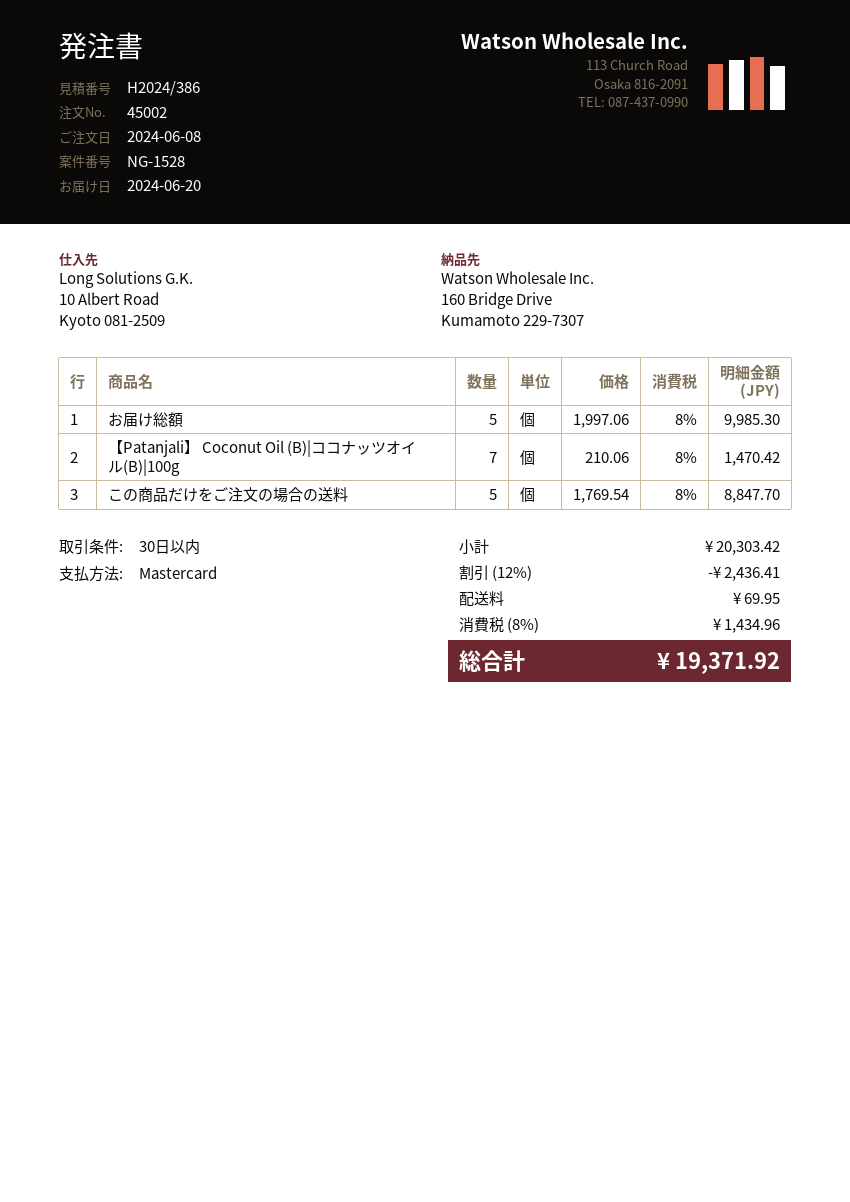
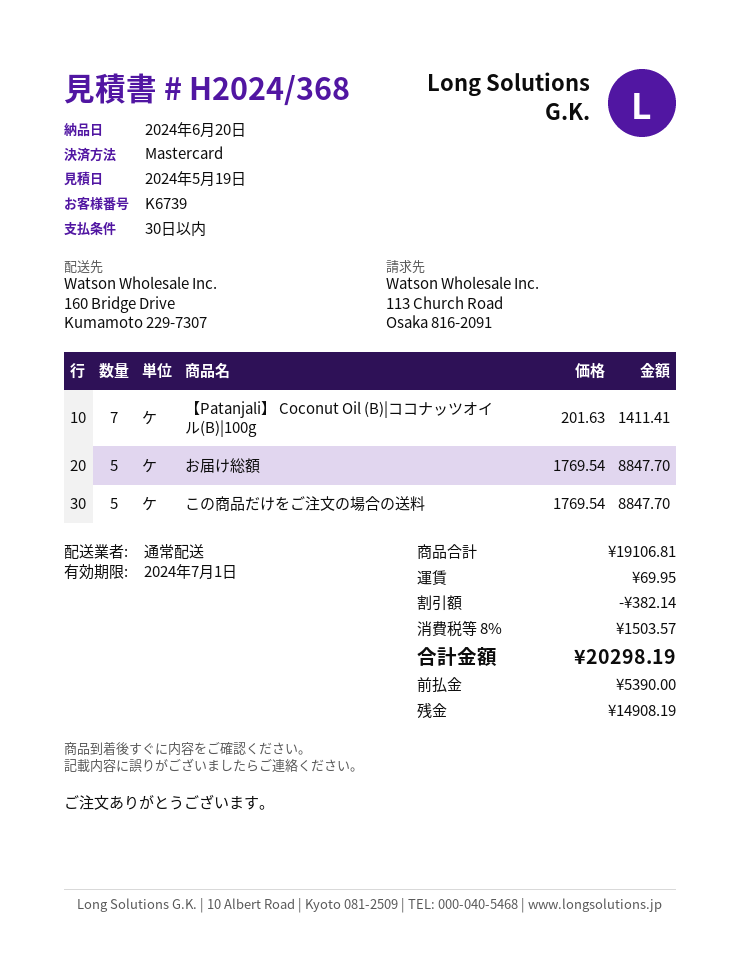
quote number: H2024/386 -> H2024/368
お届け総額: 5 x 1997.06 = 9985.30 -> 5 x 1769.54 = 8847.70
【Patanjali】 Coconut Oil (B)|ココナッツオイル(B)|100g: 7 x 210.06 = 1470.42 -> 7 x 201.63 = 1411.41
subtotal: 20303.42 -> 19106.81
discount: 2436.41 -> 382.14
tax: 8% = 1434.96 -> 8% = 1503.57
total: 19371.92 -> 20298.19

